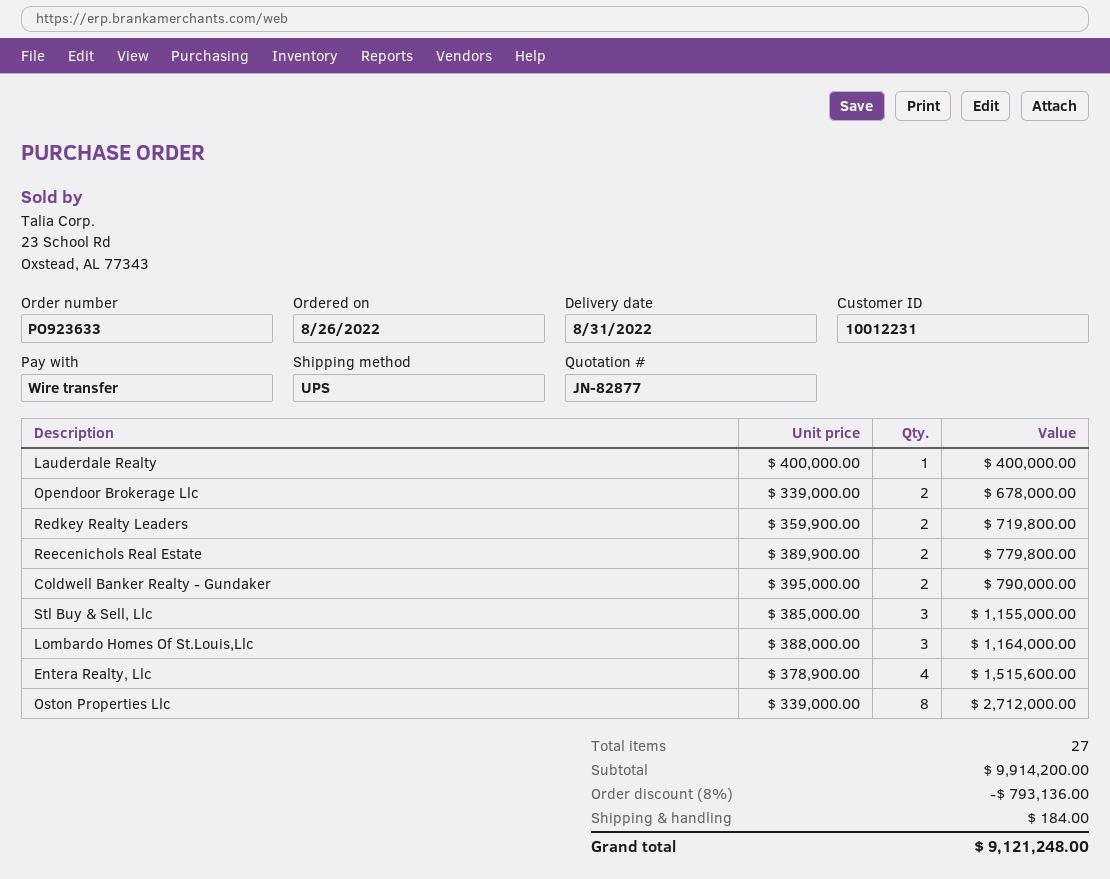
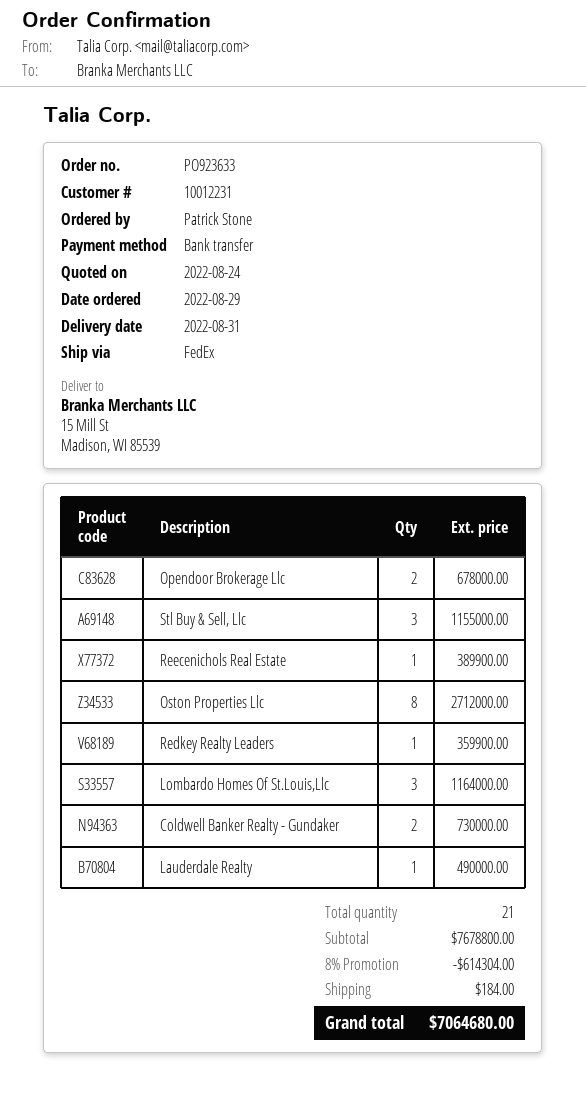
order date: 2022-08-26 -> 2022-08-29
shipping method: UPS -> FedEx
Lauderdale Realty: 1 for 400000.00 -> 1 for 490000.00
Redkey Realty Leaders: 2 for 719800.00 -> 1 for 359900.00
Reecenichols Real Estate: 2 for 779800.00 -> 1 for 389900.00
Coldwell Banker Realty - Gundaker: 2 for 790000.00 -> 2 for 730000.00
Entera Realty, Llc: 4 for 1515600.00 -> none
total quantity: 27 -> 21
subtotal: 9914200.00 -> 7678800.00
discount: 8% = 793136.00 -> 8% = 614304.00
total: 9121248.00 -> 7064680.00

